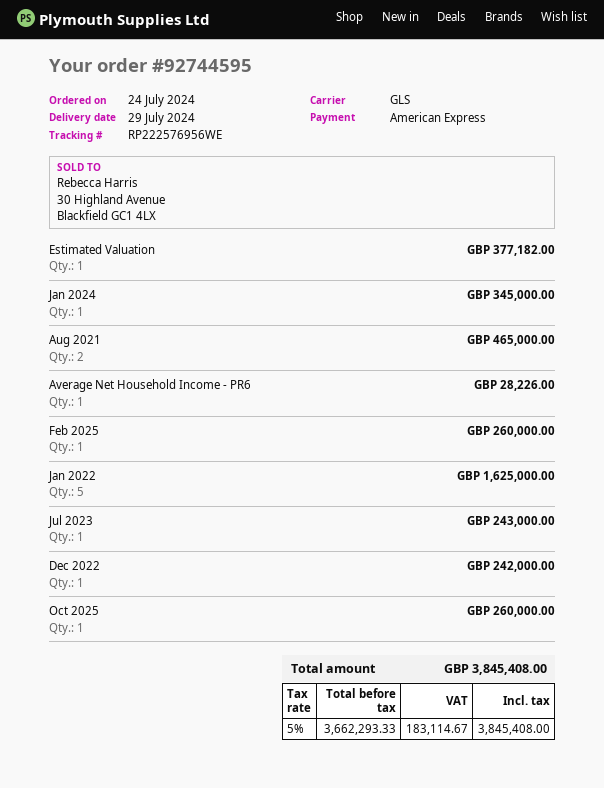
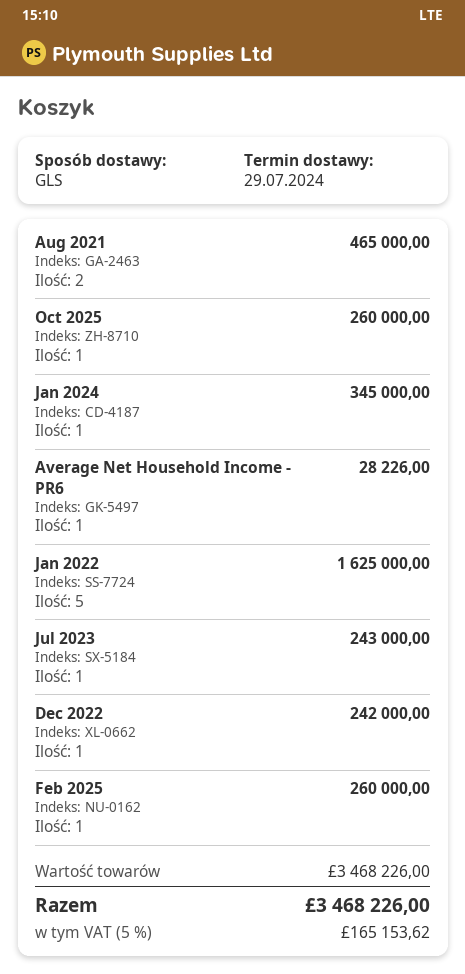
Estimated Valuation: 1 for 377182.00 -> none
tax: 5% = 183114.67 -> 5% = 165153.62
total: 3845408.00 -> 3468226.00

